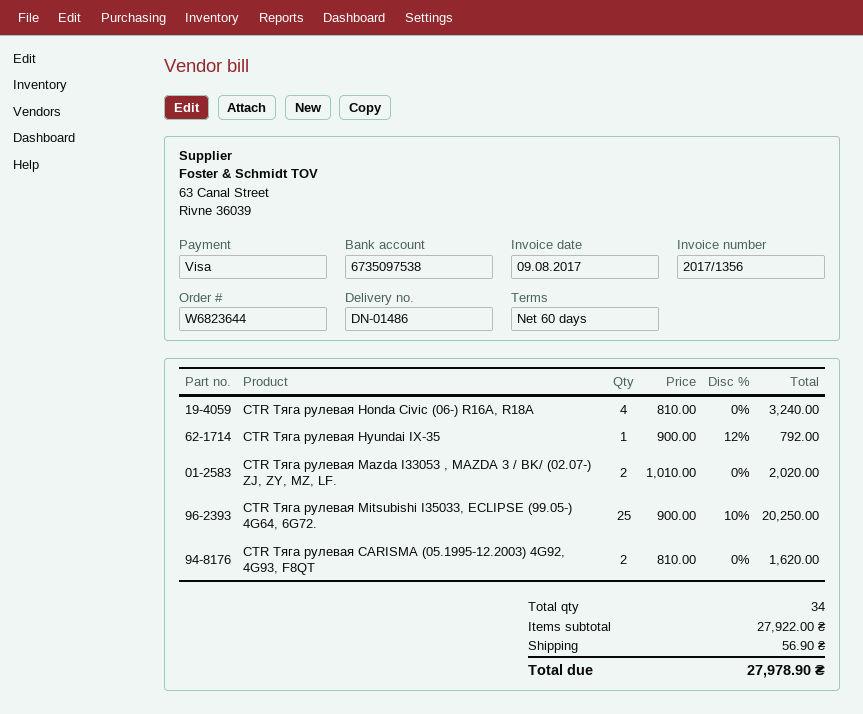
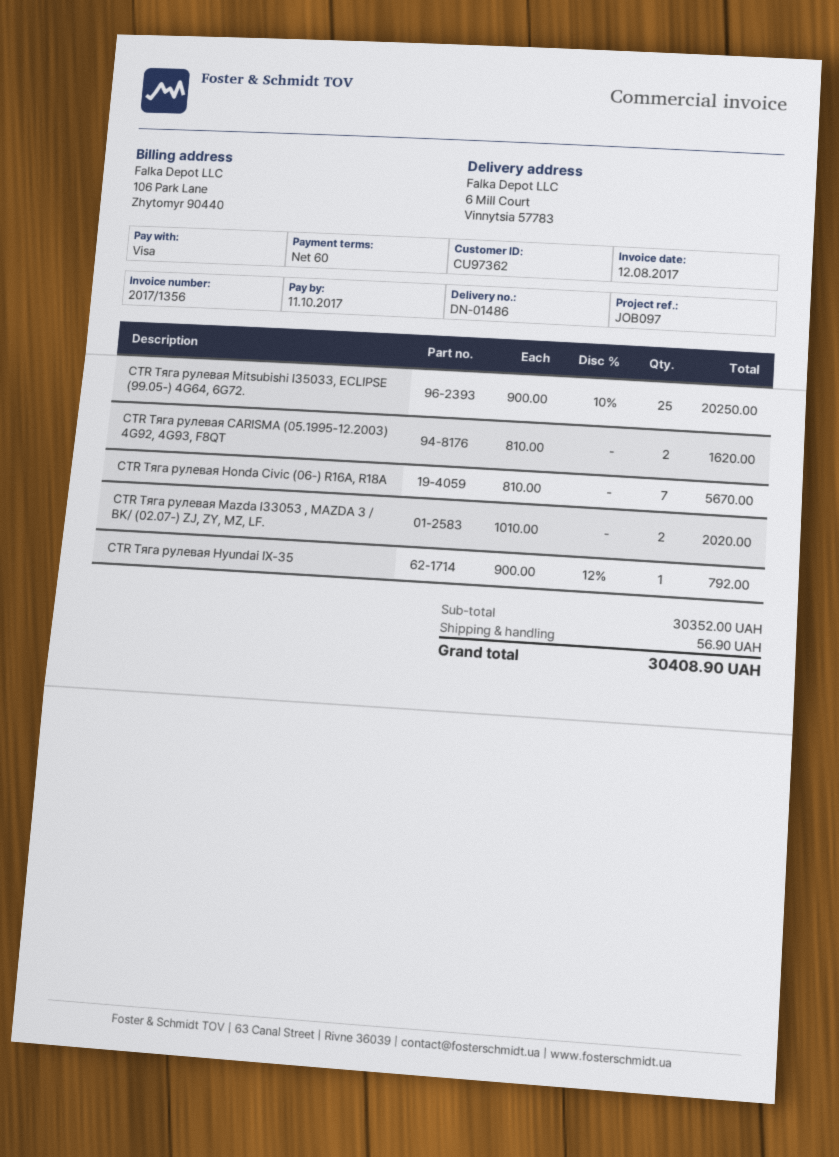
invoice date: 2017-08-09 -> 2017-08-12
CTR Тяга рулевая Honda Civic (06-) R16A, R18A: 4 x 810.00 = 3240.00 -> 7 x 810.00 = 5670.00
subtotal: 27922.00 -> 30352.00
total: 27978.90 -> 30408.90

